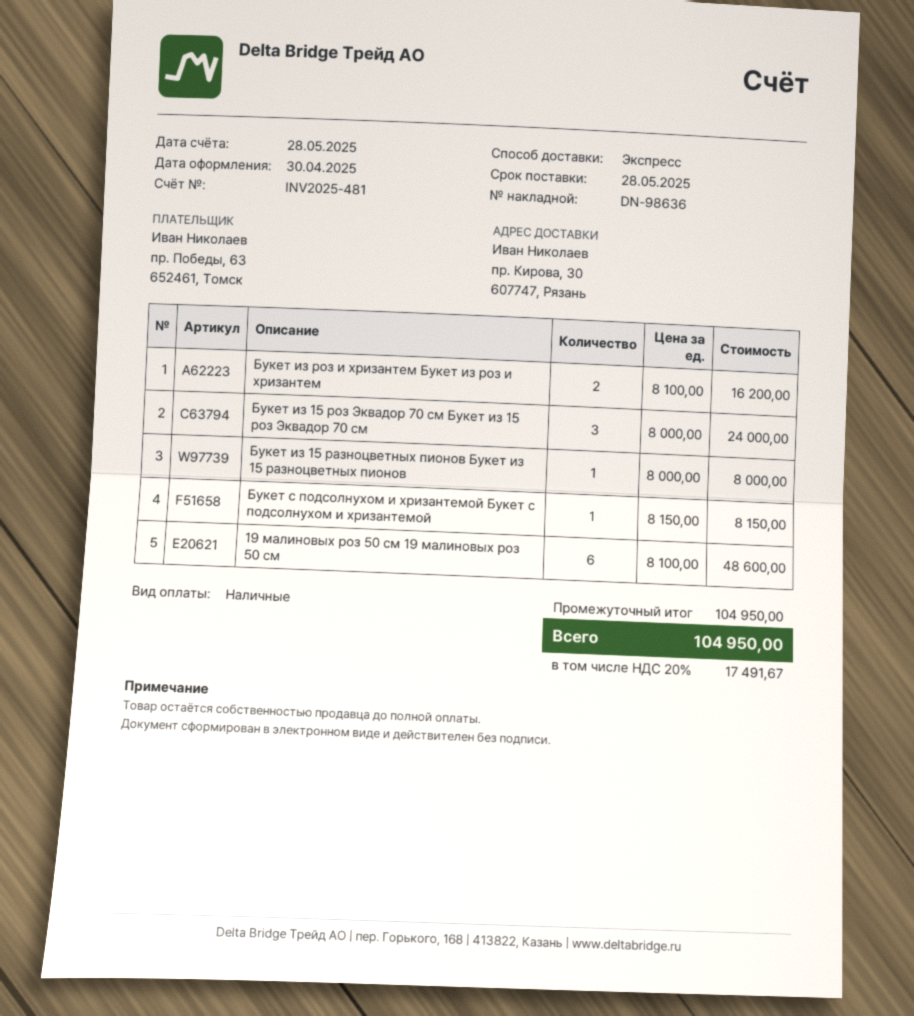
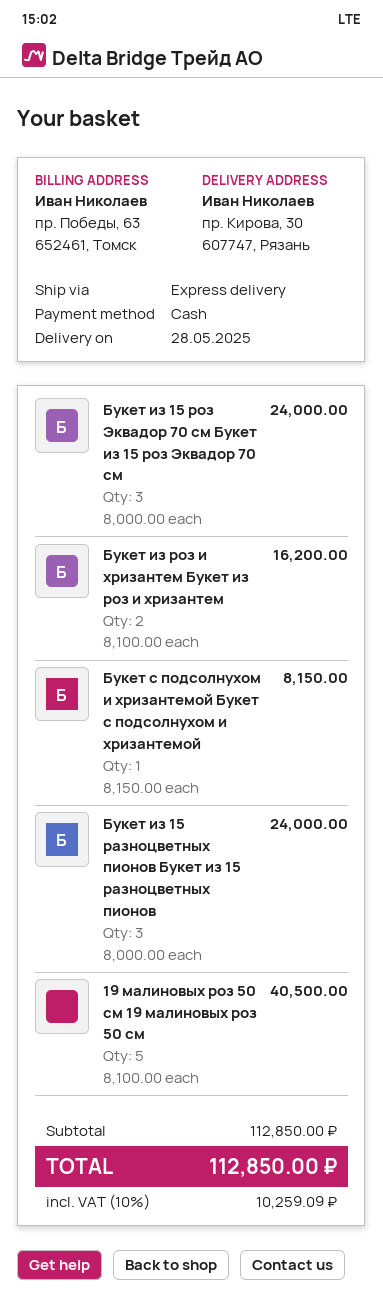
Букет из 15 разноцветных пионов Букет из 15 разноцветных пионов: 1 x 8000.00 = 8000.00 -> 3 x 8000.00 = 24000.00
19 малиновых роз 50 см 19 малиновых роз 50 см: 6 x 8100.00 = 48600.00 -> 5 x 8100.00 = 40500.00
subtotal: 104950.00 -> 112850.00
tax: 20% = 17491.67 -> 10% = 10259.09
total: 104950.00 -> 112850.00

